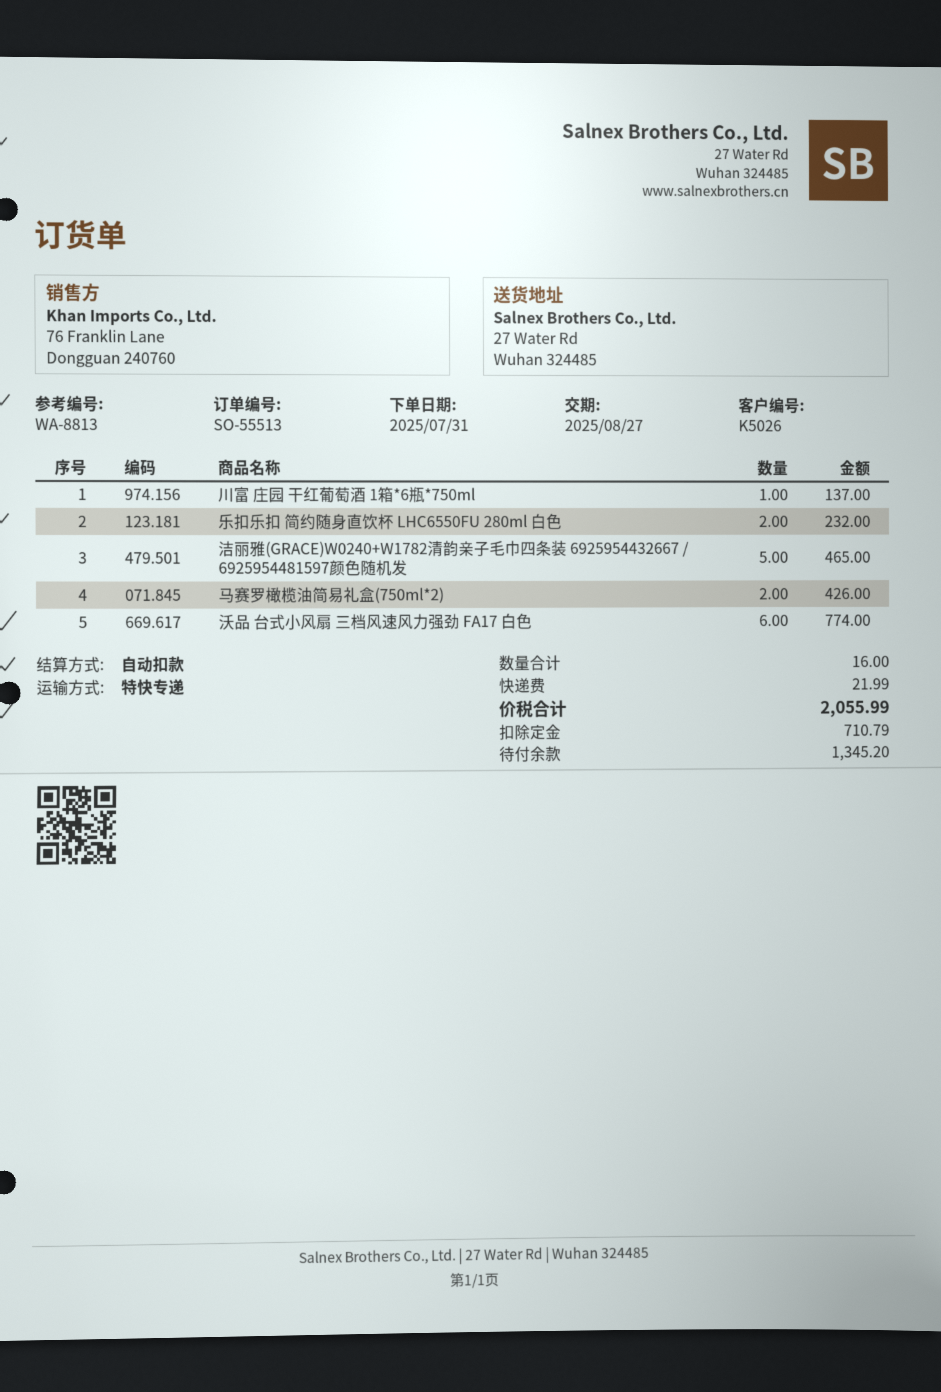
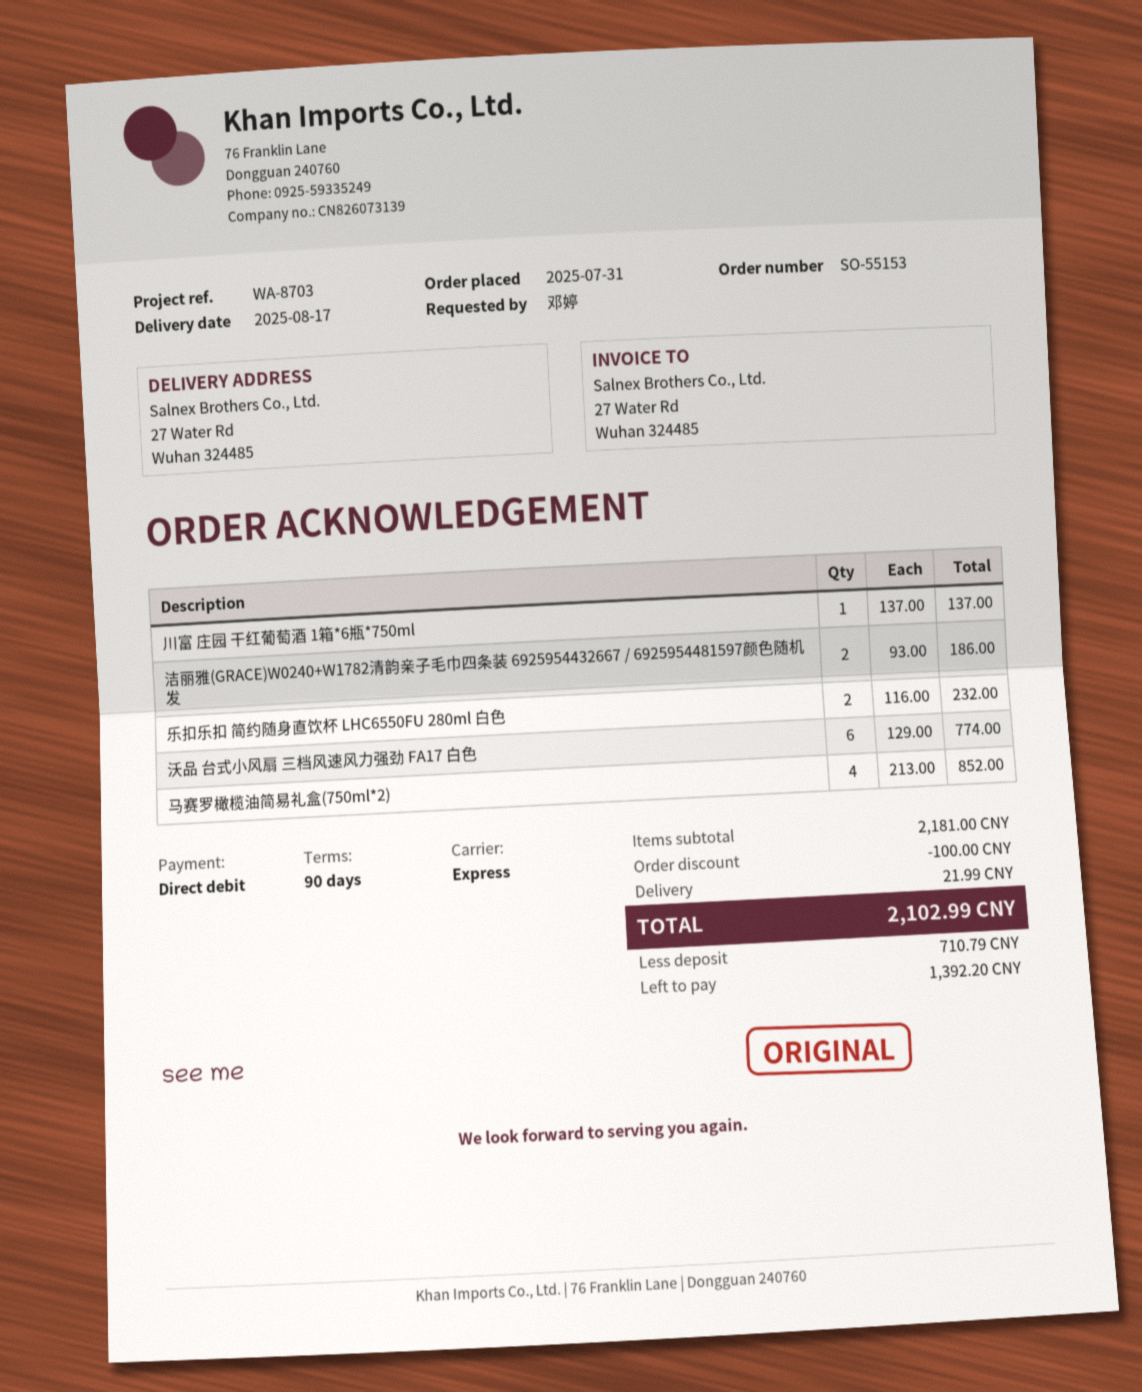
order number: SO-55513 -> SO-55153
delivery date: 2025-08-27 -> 2025-08-17
reference: WA-8813 -> WA-8703
洁丽雅(GRACE)W0240+W1782清韵亲子毛巾四条装 6925954432667 / 6925954481597颜色随机发: 5 for 465.00 -> 2 for 186.00
马赛罗橄榄油简易礼盒(750ml*2): 2 for 426.00 -> 4 for 852.00
discount: none -> 100.00
total: 2055.99 -> 2102.99
balance: 1345.20 -> 1392.20

